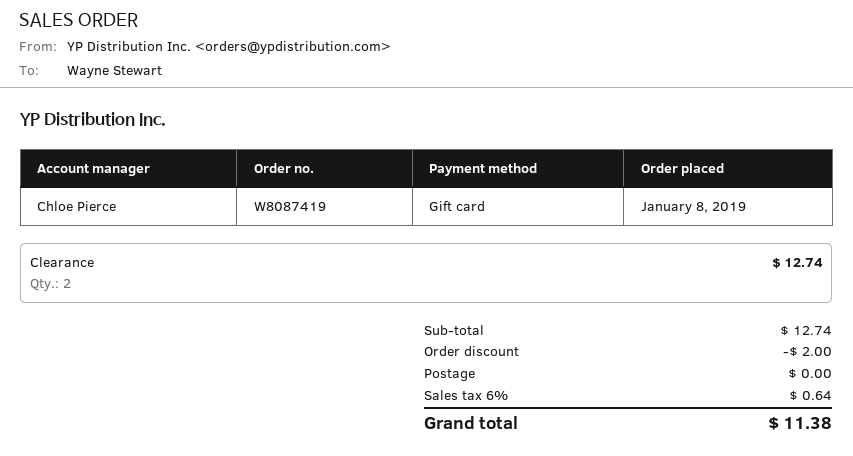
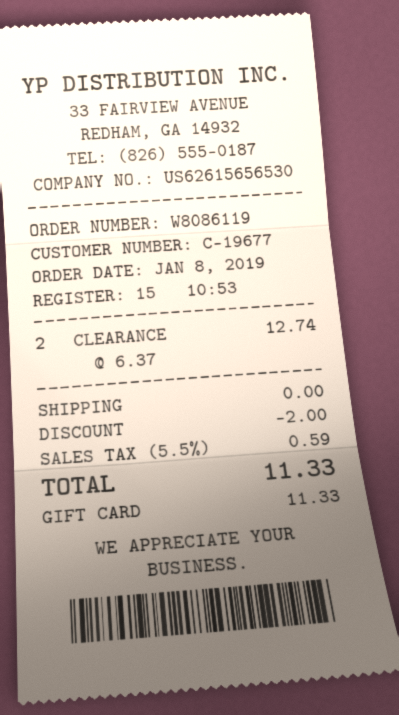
order number: W8087419 -> W8086119
tax: 6% = 0.64 -> 5.5% = 0.59
total: 11.38 -> 11.33

